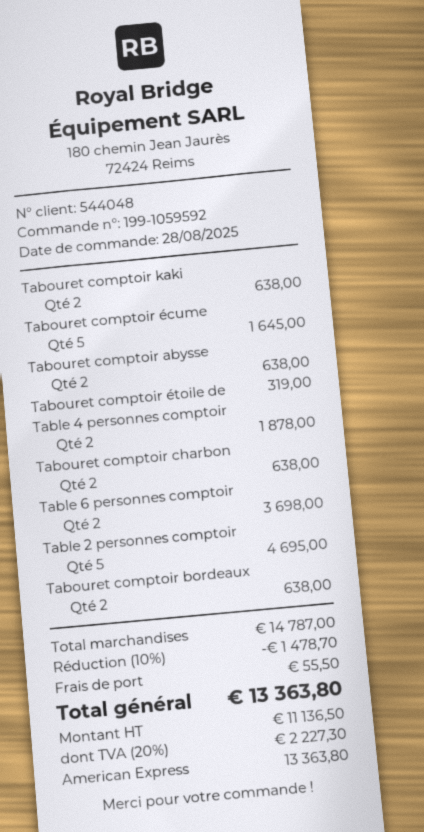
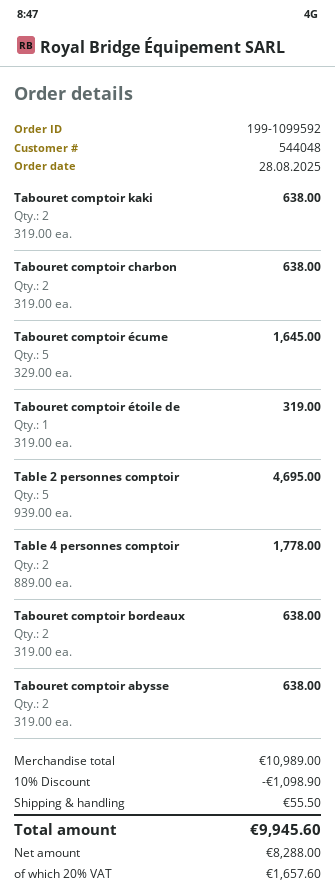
order number: 199-1059592 -> 199-1099592
Table 4 personnes comptoir: 2 for 1878.00 -> 2 for 1778.00
Table 6 personnes comptoir: 2 for 3698.00 -> none
subtotal: 14787.00 -> 10989.00
discount: 10% = 1478.70 -> 10% = 1098.90
net: 11136.50 -> 8288.00
tax: 20% = 2227.30 -> 20% = 1657.60
total: 13363.80 -> 9945.60

